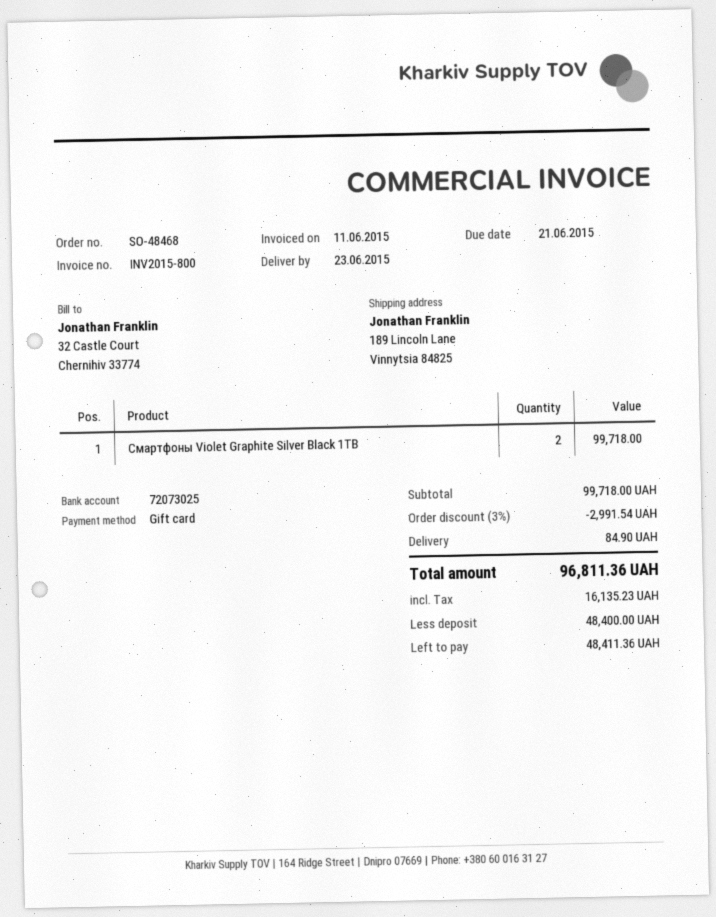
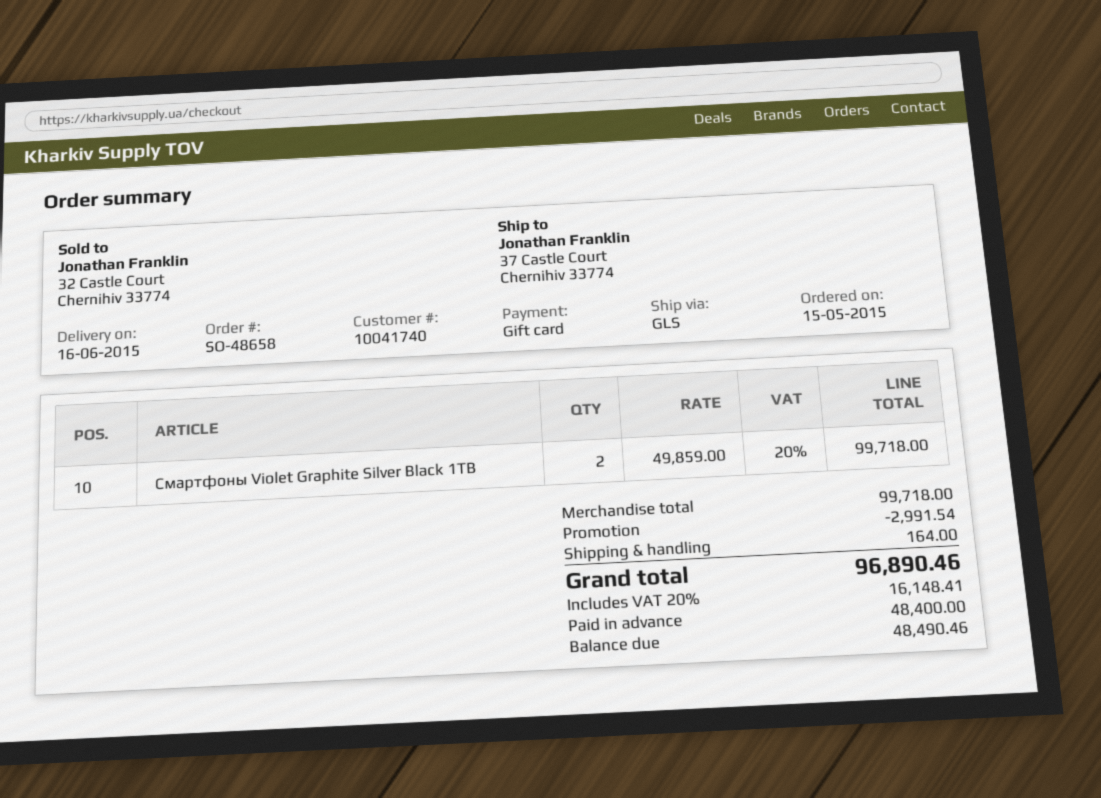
order number: SO-48468 -> SO-48658
delivery date: 2015-06-23 -> 2015-06-16
ship to: 189 Lincoln Lane, Vinnytsia 84825 -> 37 Castle Court, Chernihiv 33774
shipping: 84.90 -> 164.00
tax: 16135.23 -> 16148.41
total: 96811.36 -> 96890.46
balance: 48411.36 -> 48490.46

